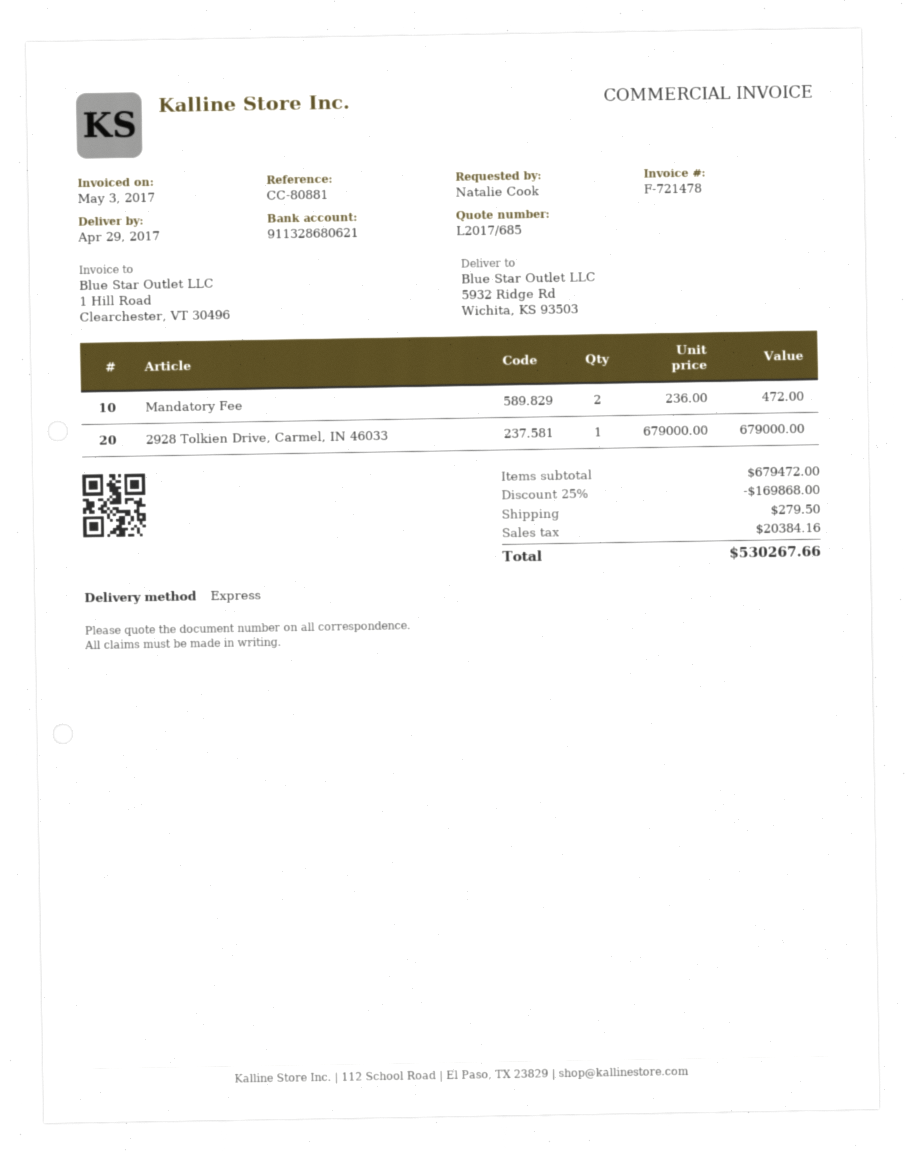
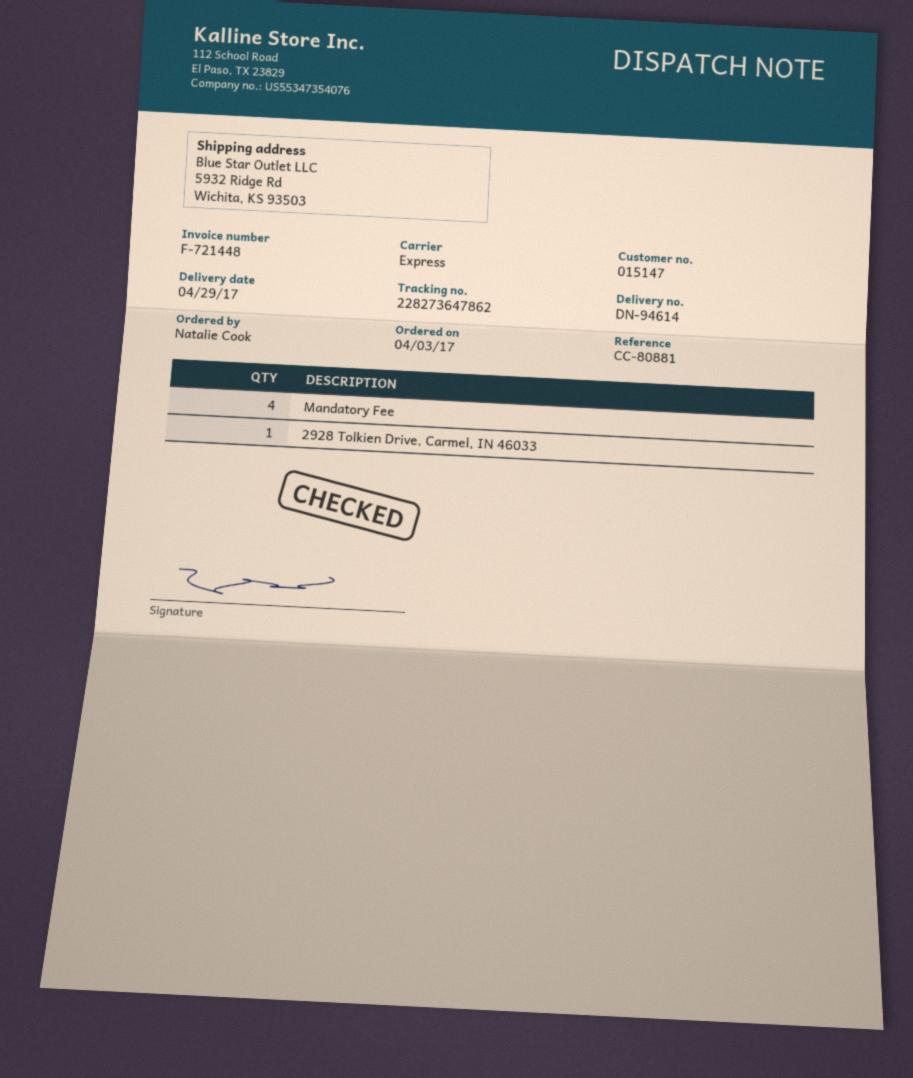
invoice number: F-721478 -> F-721448
Mandatory Fee: 2 -> 4

